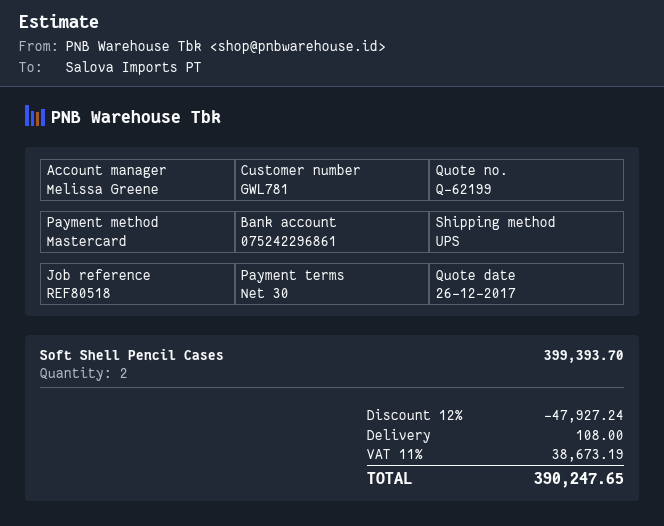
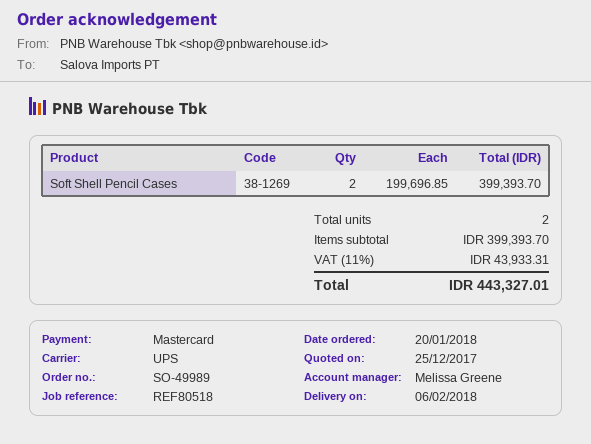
quote date: 2017-12-26 -> 2017-12-25
discount: 12% = 47927.24 -> none
shipping: 108.00 -> none
tax: 11% = 38673.19 -> 11% = 43933.31
total: 390247.65 -> 443327.01

